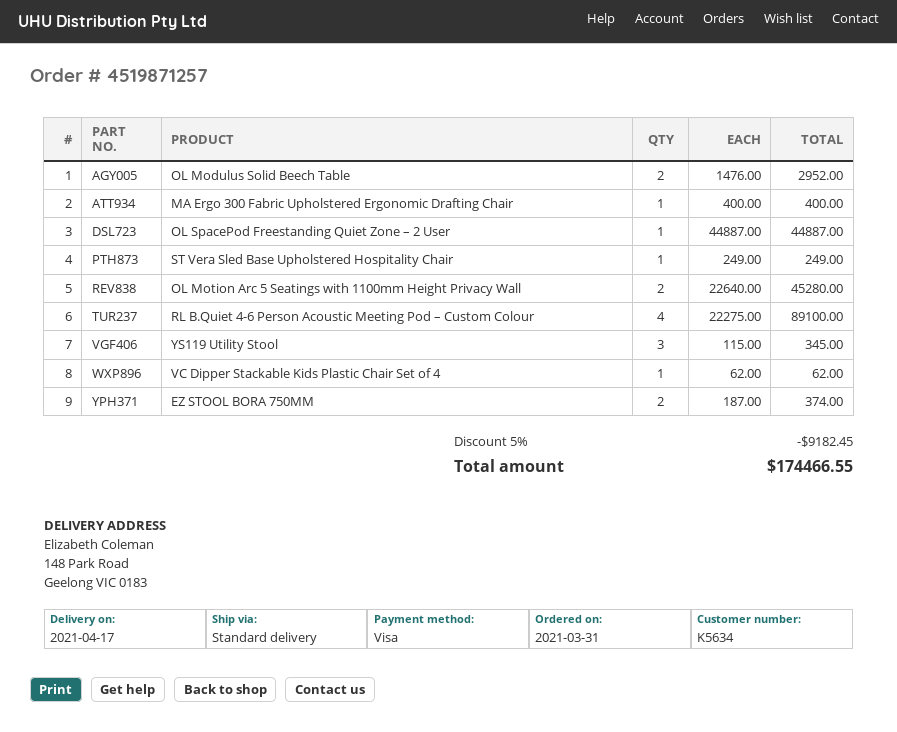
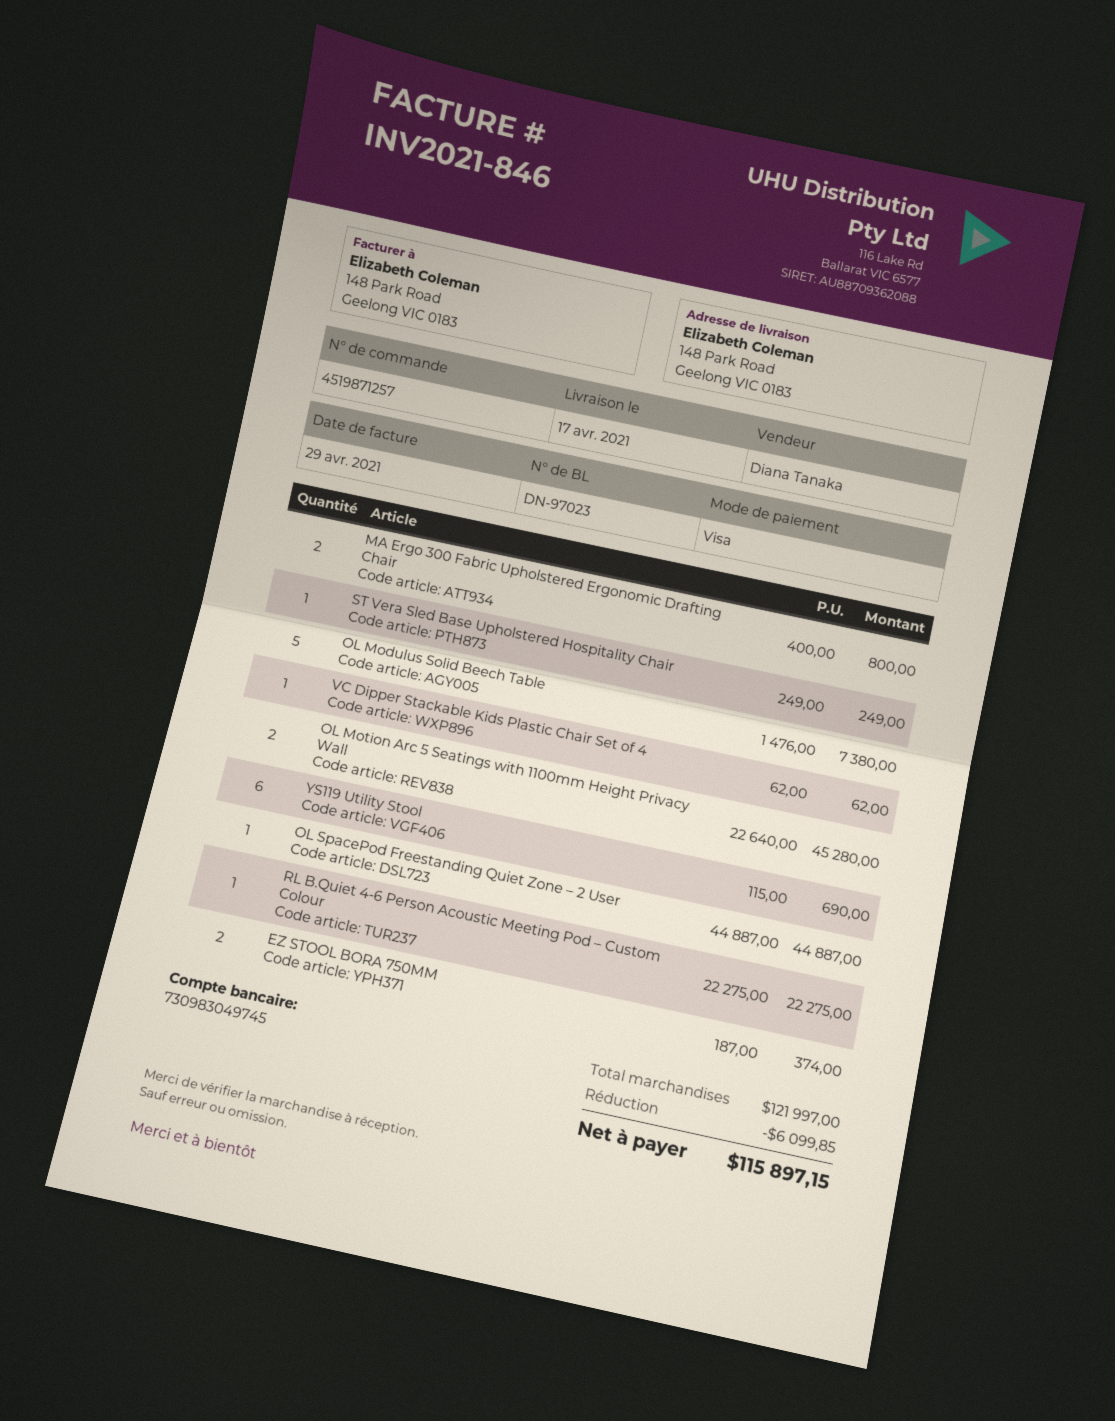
OL Modulus Solid Beech Table: 2 x 1476.00 = 2952.00 -> 5 x 1476.00 = 7380.00
MA Ergo 300 Fabric Upholstered Ergonomic Drafting Chair: 1 x 400.00 = 400.00 -> 2 x 400.00 = 800.00
RL B.Quiet 4-6 Person Acoustic Meeting Pod – Custom Colour: 4 x 22275.00 = 89100.00 -> 1 x 22275.00 = 22275.00
YS119 Utility Stool: 3 x 115.00 = 345.00 -> 6 x 115.00 = 690.00
discount: 9182.45 -> 6099.85
total: 174466.55 -> 115897.15

